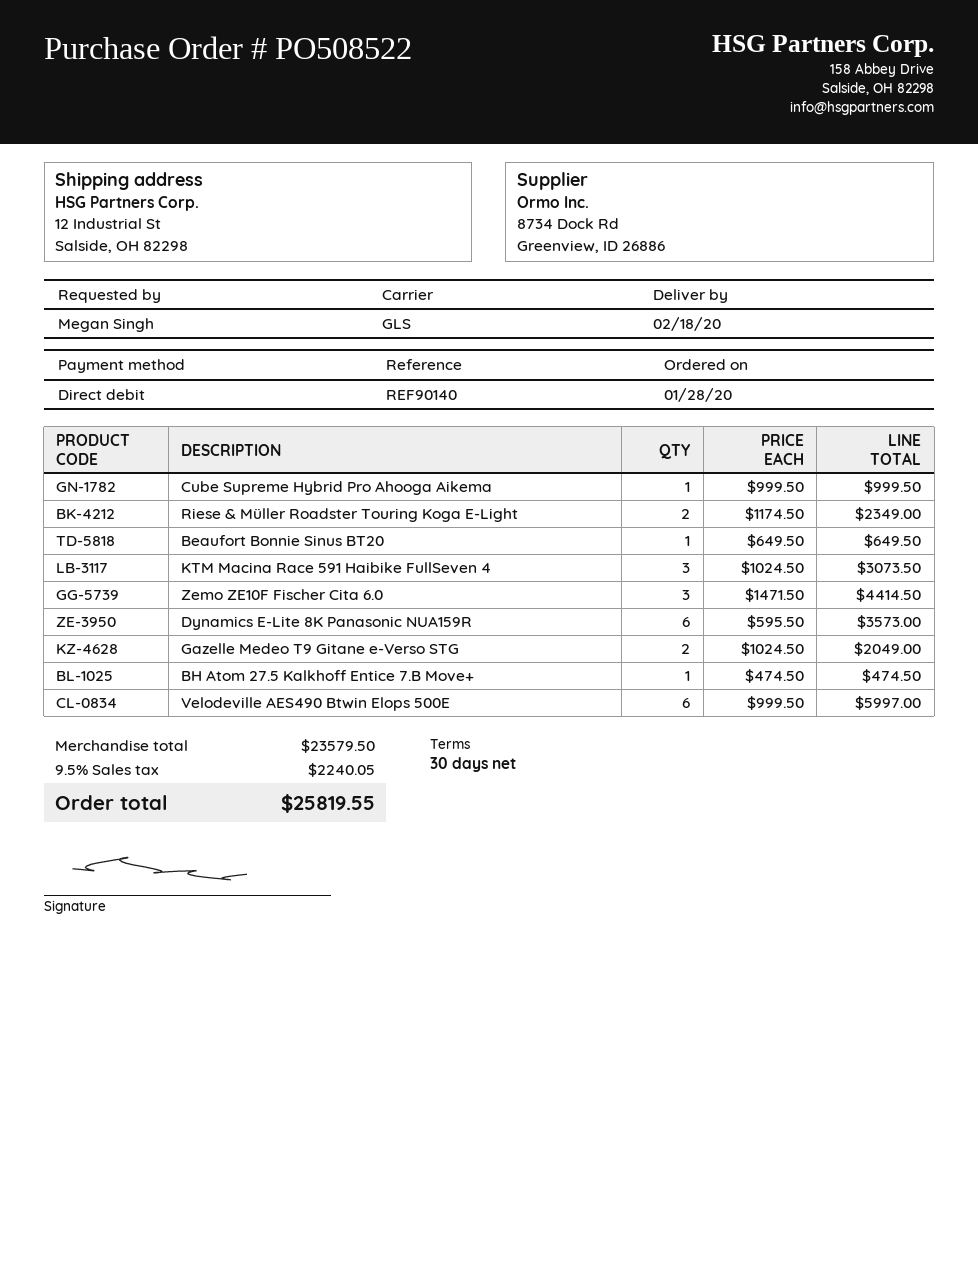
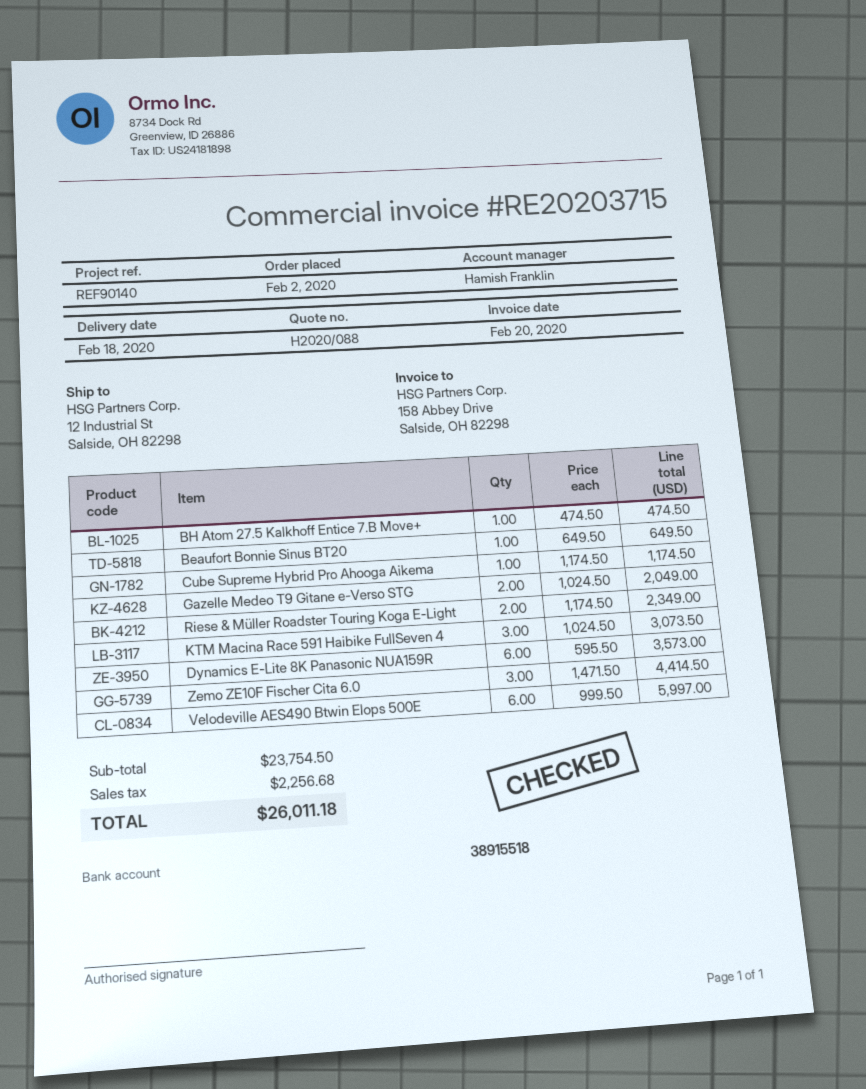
order date: 2020-01-28 -> 2020-02-02
Cube Supreme Hybrid Pro Ahooga Aikema: 1 x 999.50 = 999.50 -> 1 x 1174.50 = 1174.50
subtotal: 23579.50 -> 23754.50
tax: 2240.05 -> 2256.68
total: 25819.55 -> 26011.18

